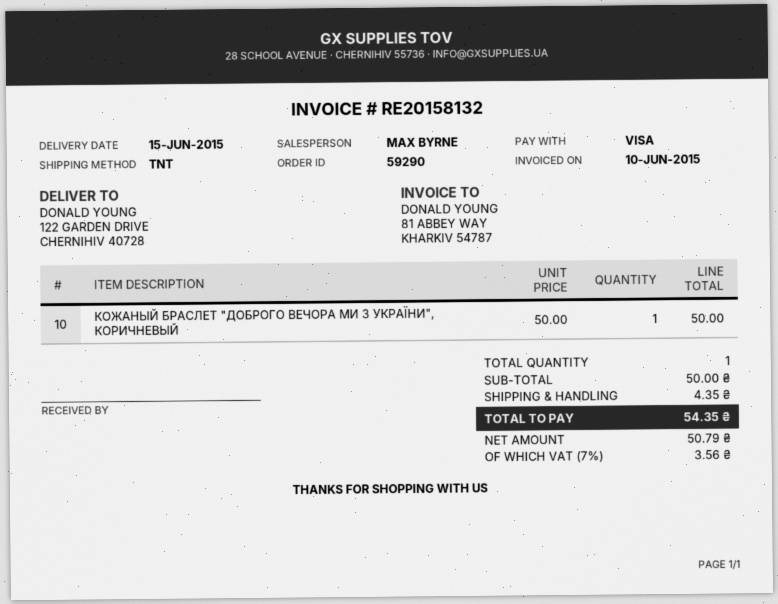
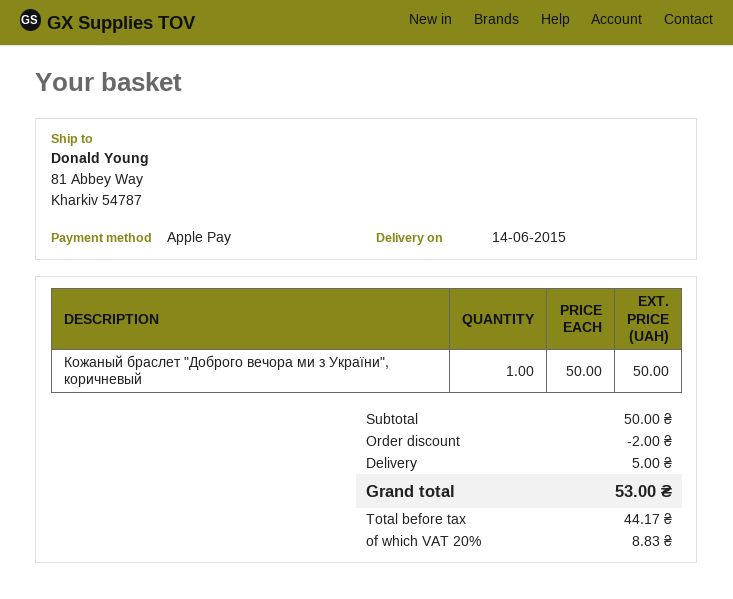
delivery date: 2015-06-15 -> 2015-06-14
payment method: Visa -> Apple Pay
ship to: 122 GARDEN DRIVE, CHERNIHIV 40728 -> 81 Abbey Way, Kharkiv 54787
discount: none -> 2.00
shipping: 4.35 -> 5.00
net: 50.79 -> 44.17
tax: 7% = 3.56 -> 20% = 8.83
total: 54.35 -> 53.00

